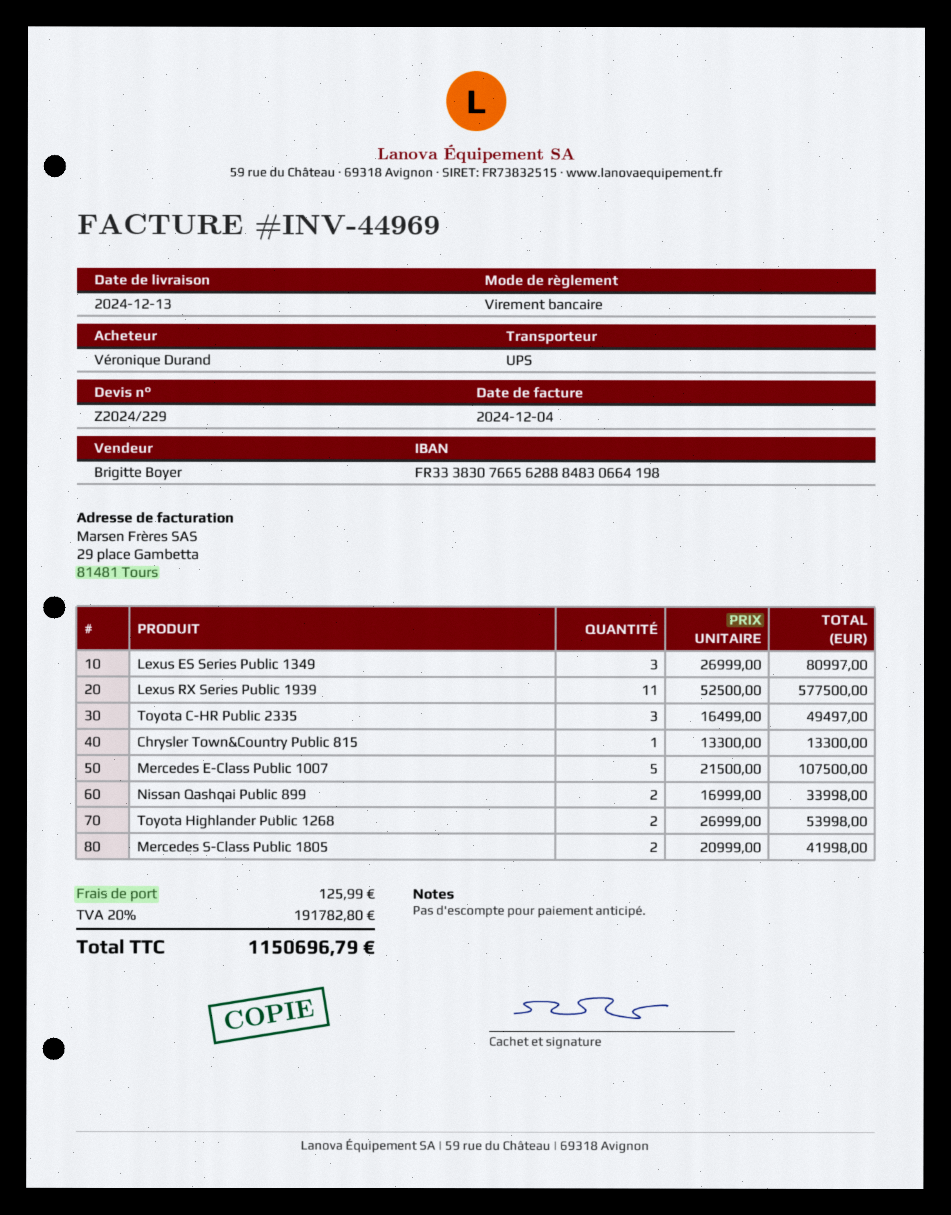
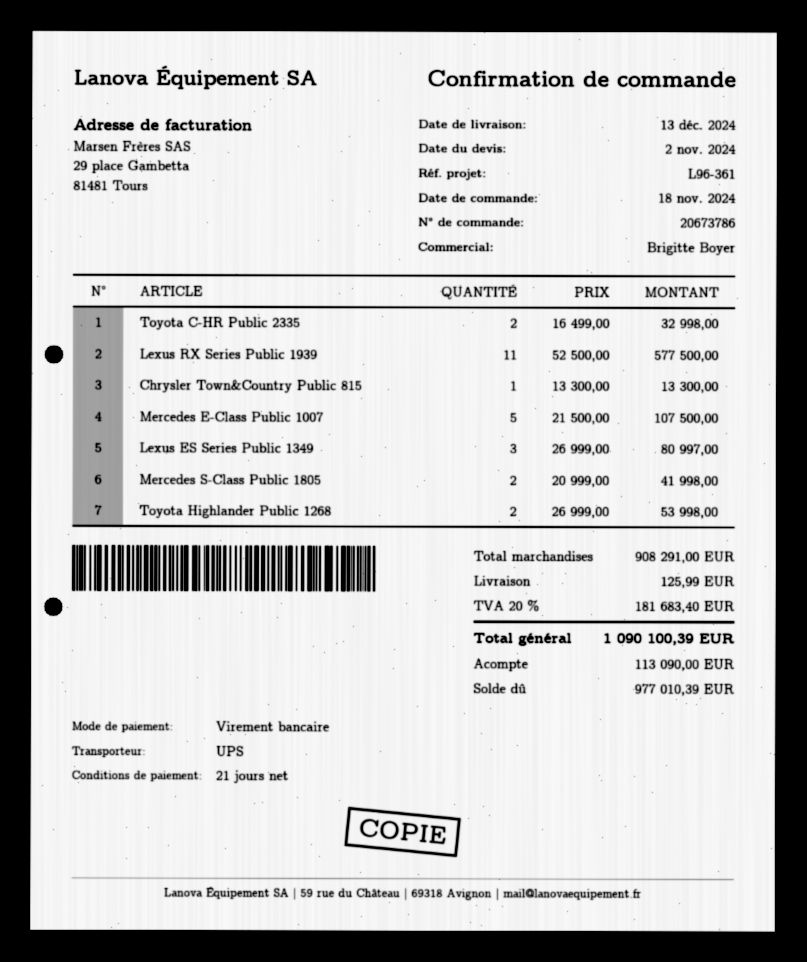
Toyota C-HR Public 2335: 3 x 16499.00 = 49497.00 -> 2 x 16499.00 = 32998.00
Nissan Qashqai Public 899: 2 x 16999.00 = 33998.00 -> none
tax: 20% = 191782.80 -> 20% = 181683.40
total: 1150696.79 -> 1090100.39

